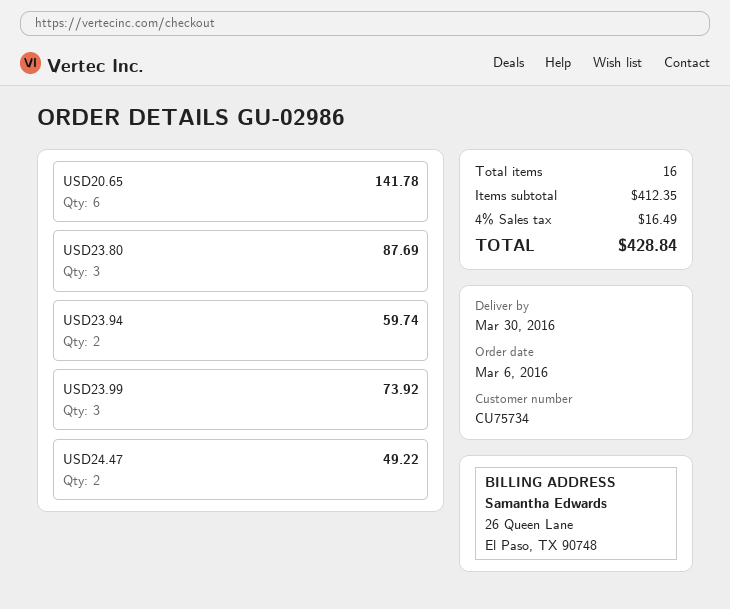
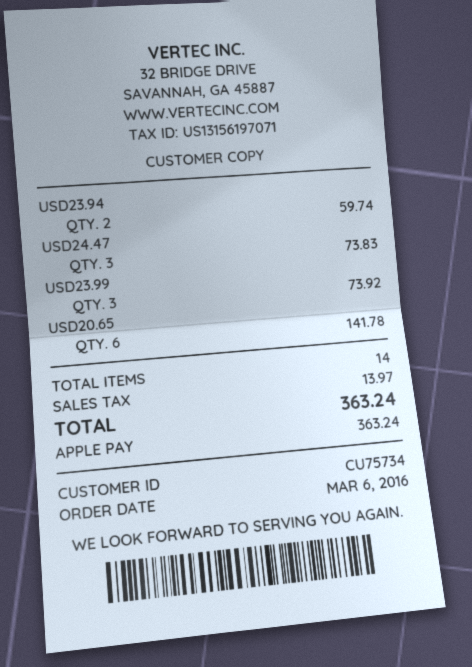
USD23.80: 3 for 87.69 -> none
USD24.47: 2 for 49.22 -> 3 for 73.83
total quantity: 16 -> 14
tax: 16.49 -> 13.97
total: 428.84 -> 363.24

